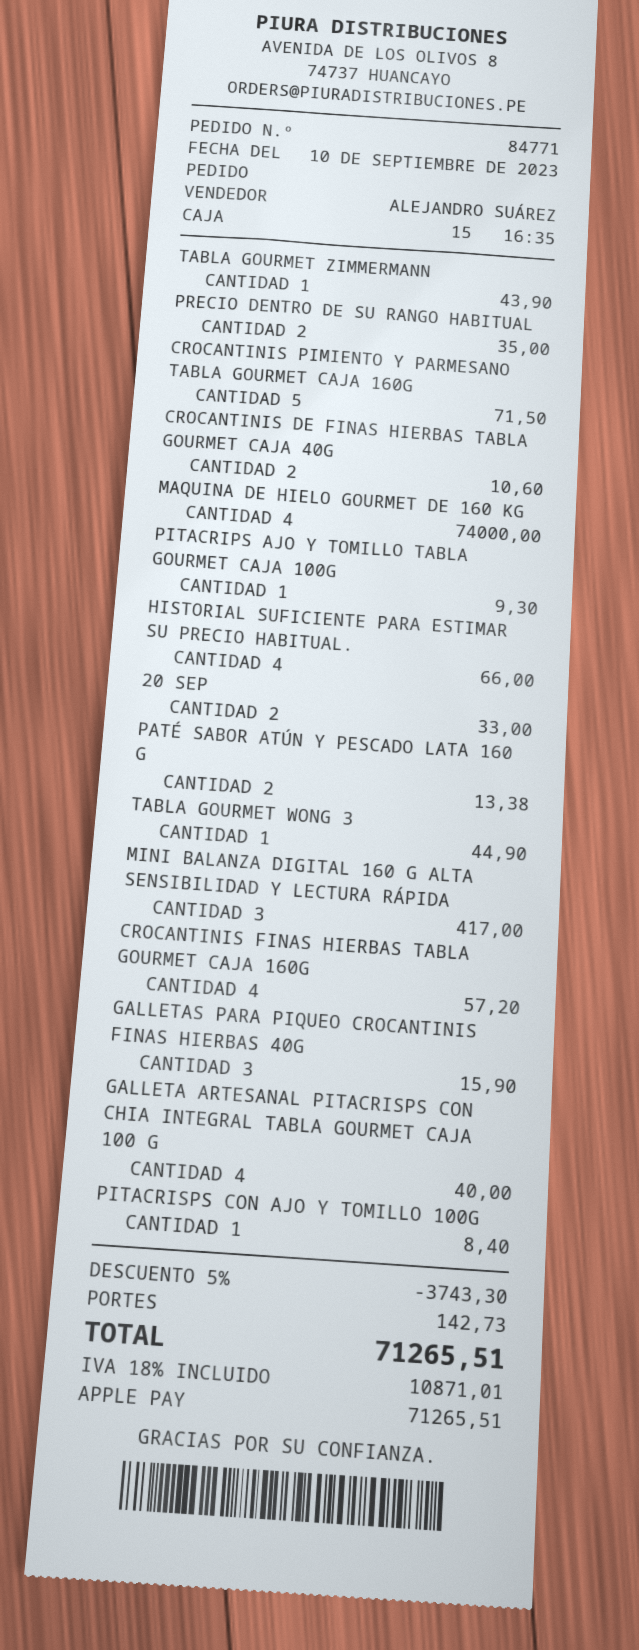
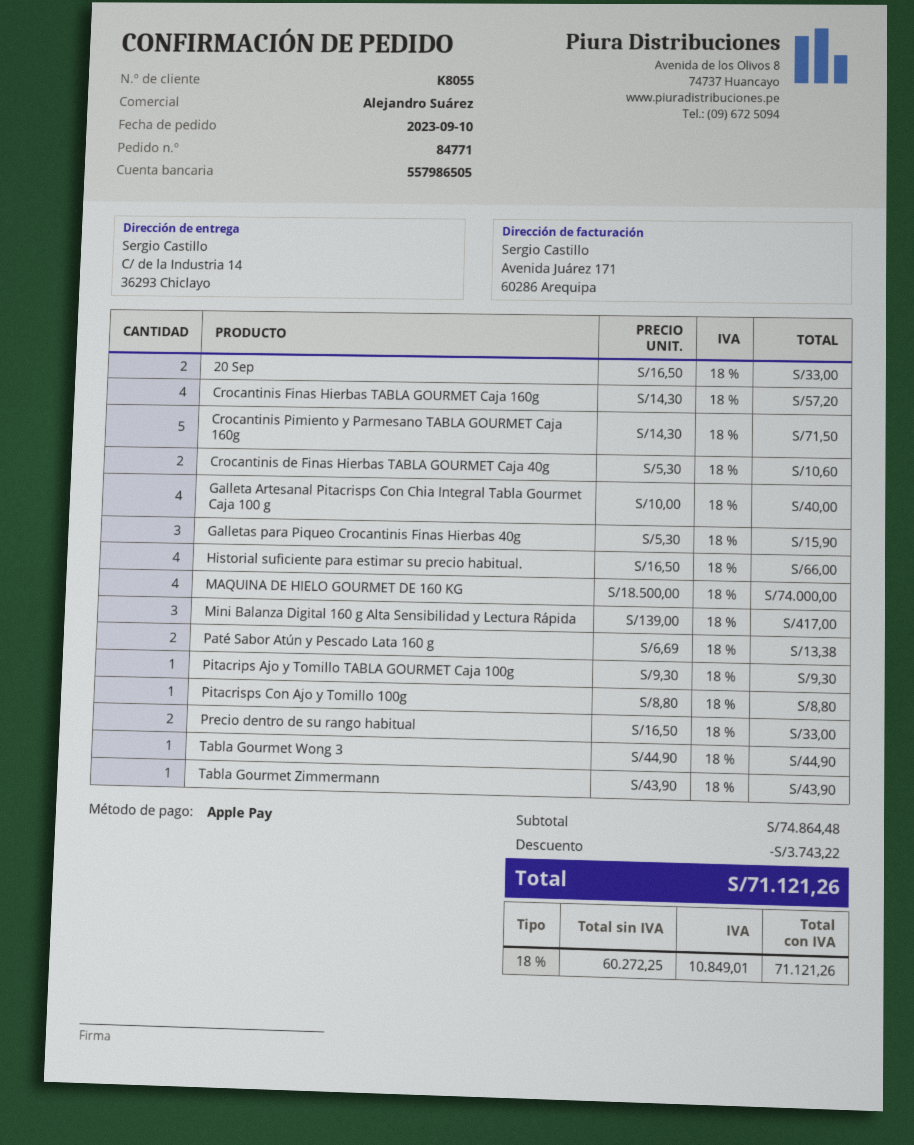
PRECIO DENTRO DE SU RANGO HABITUAL: 2 for 35.00 -> 2 for 33.00
PITACRISPS CON AJO Y TOMILLO 100G: 1 for 8.40 -> 1 for 8.80
discount: 3743.30 -> 3743.22
shipping: 142.73 -> none
tax: 18% = 10871.01 -> 18% = 10849.01
total: 71265.51 -> 71121.26

